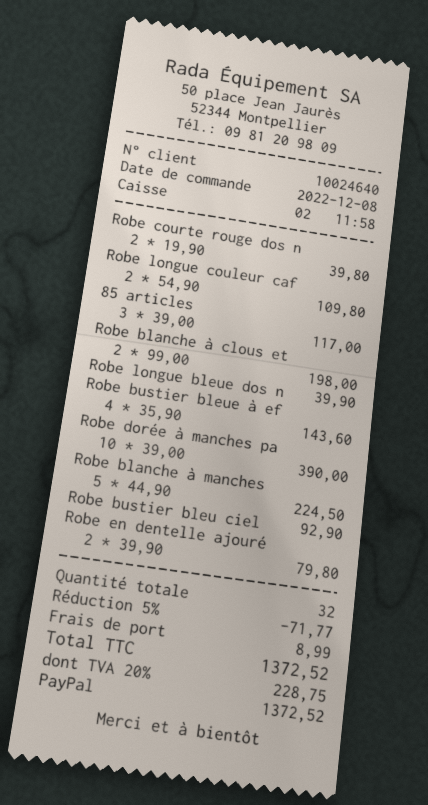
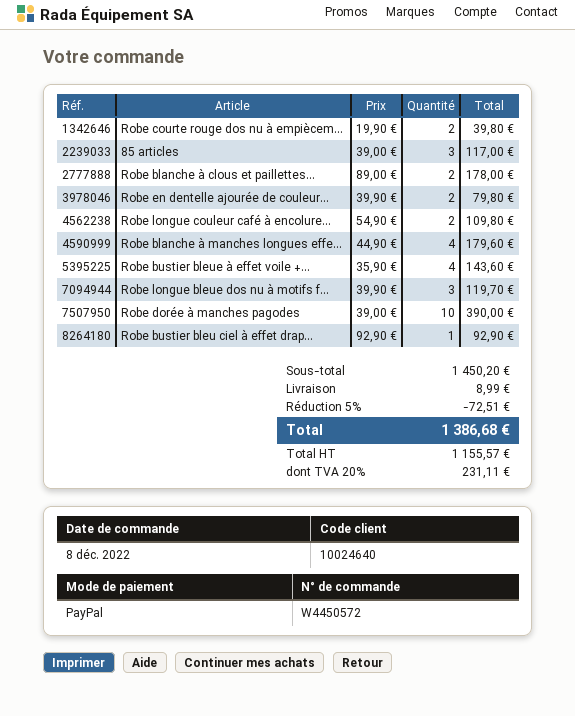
Robe blanche à clous et: 2 x 99.00 = 198.00 -> 2 x 89.00 = 178.00
Robe longue bleue dos n: 1 x 39.90 = 39.90 -> 3 x 39.90 = 119.70
Robe blanche à manches: 5 x 44.90 = 224.50 -> 4 x 44.90 = 179.60
discount: 5% = 71.77 -> 5% = 72.51
tax: 20% = 228.75 -> 20% = 231.11
total: 1372.52 -> 1386.68

